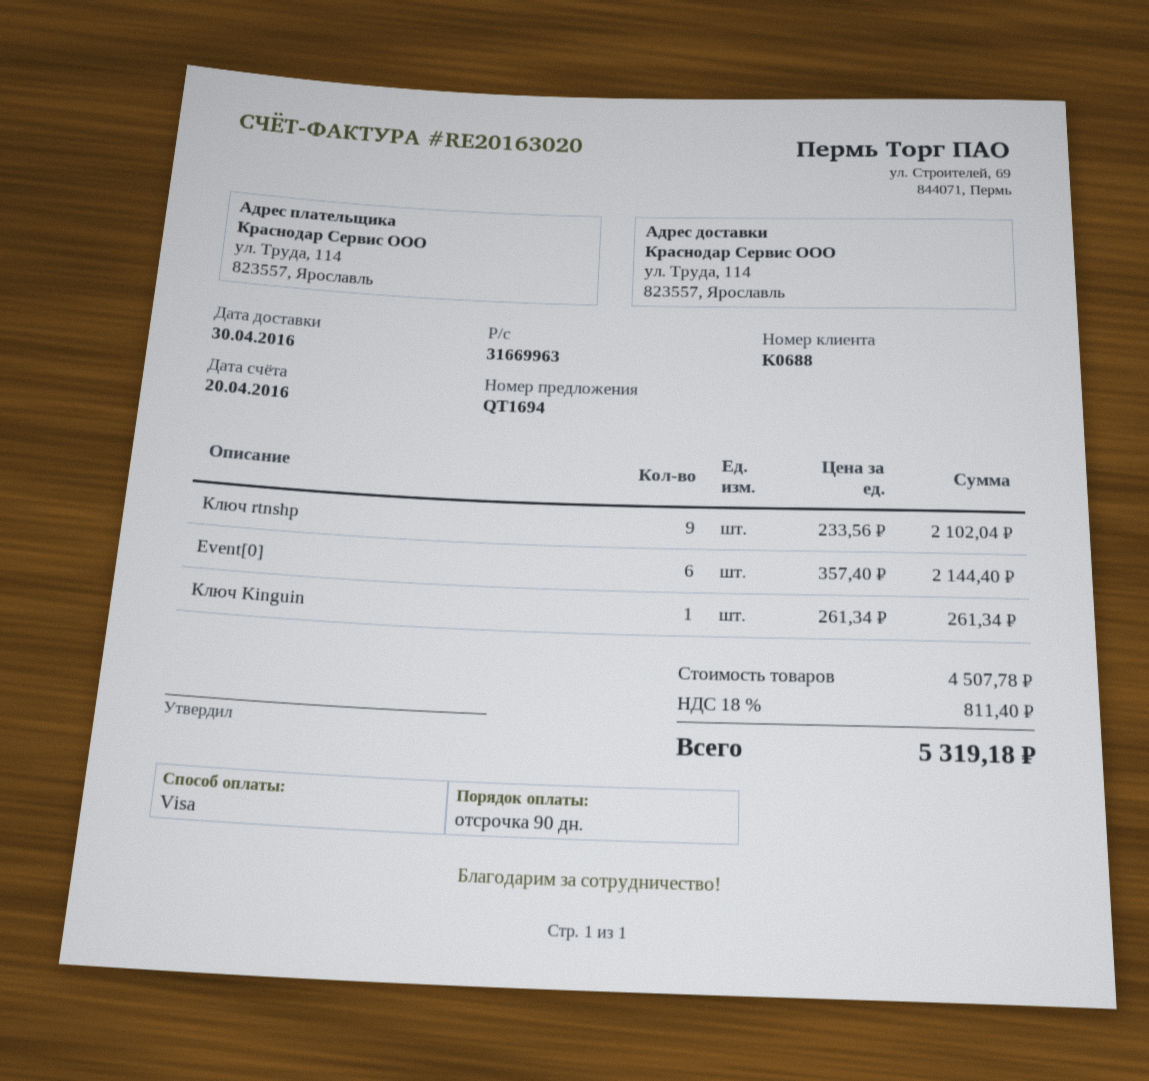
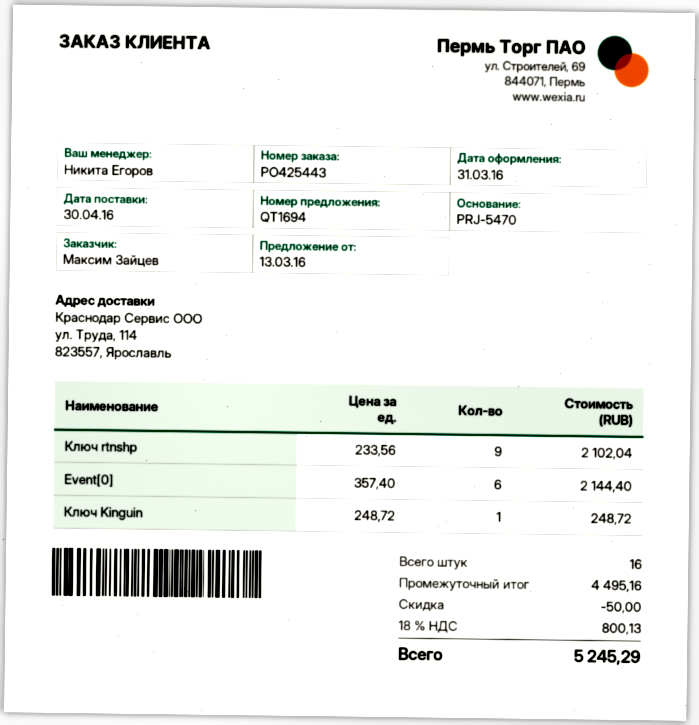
Ключ Kinguin: 1 x 261.34 = 261.34 -> 1 x 248.72 = 248.72
subtotal: 4507.78 -> 4495.16
discount: none -> 50.00
tax: 18% = 811.40 -> 18% = 800.13
total: 5319.18 -> 5245.29

